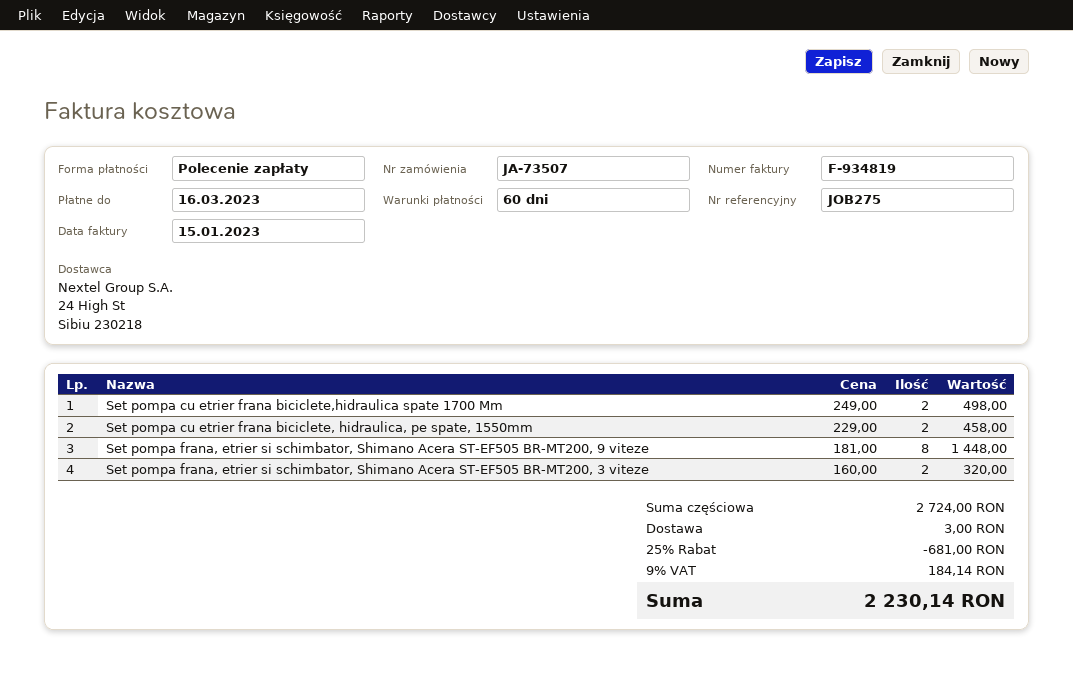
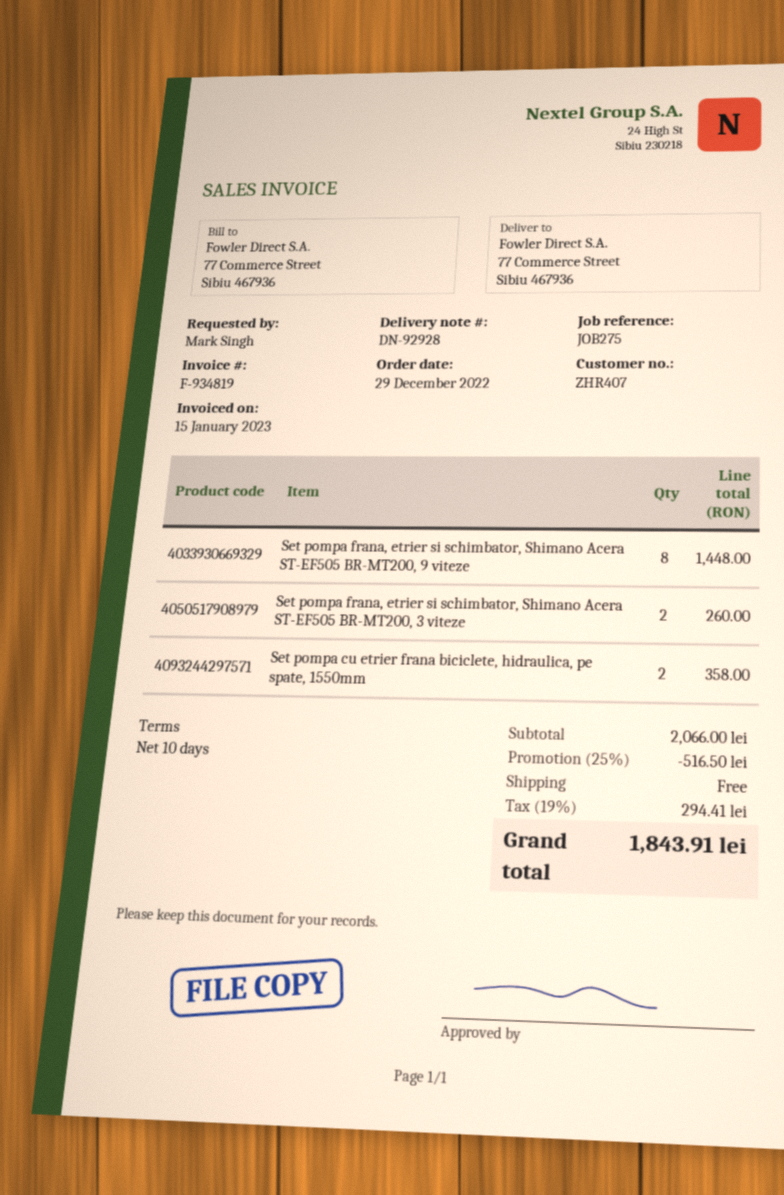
payment terms: 60 days -> 10 days
Set pompa cu etrier frana biciclete,hidraulica spate 1700 Mm: 2 for 498.00 -> none
Set pompa cu etrier frana biciclete, hidraulica, pe spate, 1550mm: 2 for 458.00 -> 2 for 358.00
Set pompa frana, etrier si schimbator, Shimano Acera ST-EF505 BR-MT200, 3 viteze: 2 for 320.00 -> 2 for 260.00
subtotal: 2724.00 -> 2066.00
discount: 25% = 681.00 -> 25% = 516.50
shipping: 3.00 -> 0.00
tax: 9% = 184.14 -> 19% = 294.41
total: 2230.14 -> 1843.91

